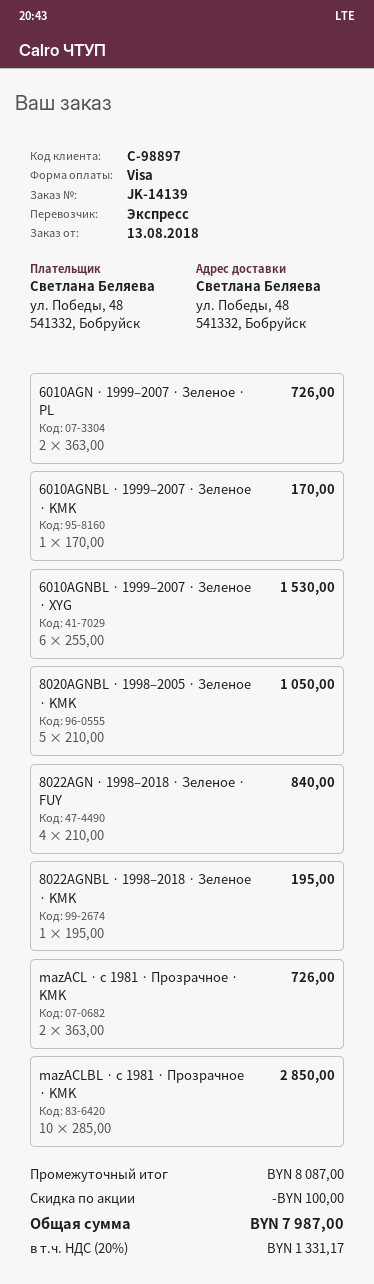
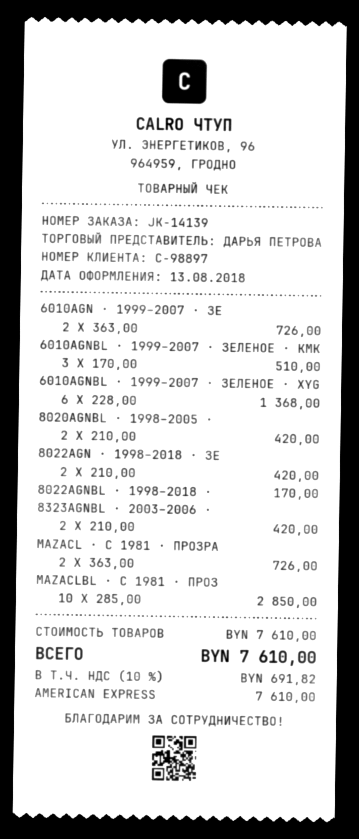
payment method: Visa -> American Express
6010AGNBL · 1999–2007 · Зеленое · KMK: 1 x 170.00 = 170.00 -> 3 x 170.00 = 510.00
6010AGNBL · 1999–2007 · Зеленое · XYG: 6 x 255.00 = 1530.00 -> 6 x 228.00 = 1368.00
8020AGNBL · 1998–2005 · Зеленое · KMK: 5 x 210.00 = 1050.00 -> 2 x 210.00 = 420.00
8022AGN · 1998–2018 · Зеленое · FUY: 4 x 210.00 = 840.00 -> 2 x 210.00 = 420.00
8022AGNBL · 1998–2018 · Зеленое · KMK: 1 x 195.00 = 195.00 -> 1 x 170.00 = 170.00
8323AGNBL · 2003–2006 ·: none -> 2 x 210.00 = 420.00
subtotal: 8087.00 -> 7610.00
discount: 100.00 -> none
tax: 20% = 1331.17 -> 10% = 691.82
total: 7987.00 -> 7610.00

